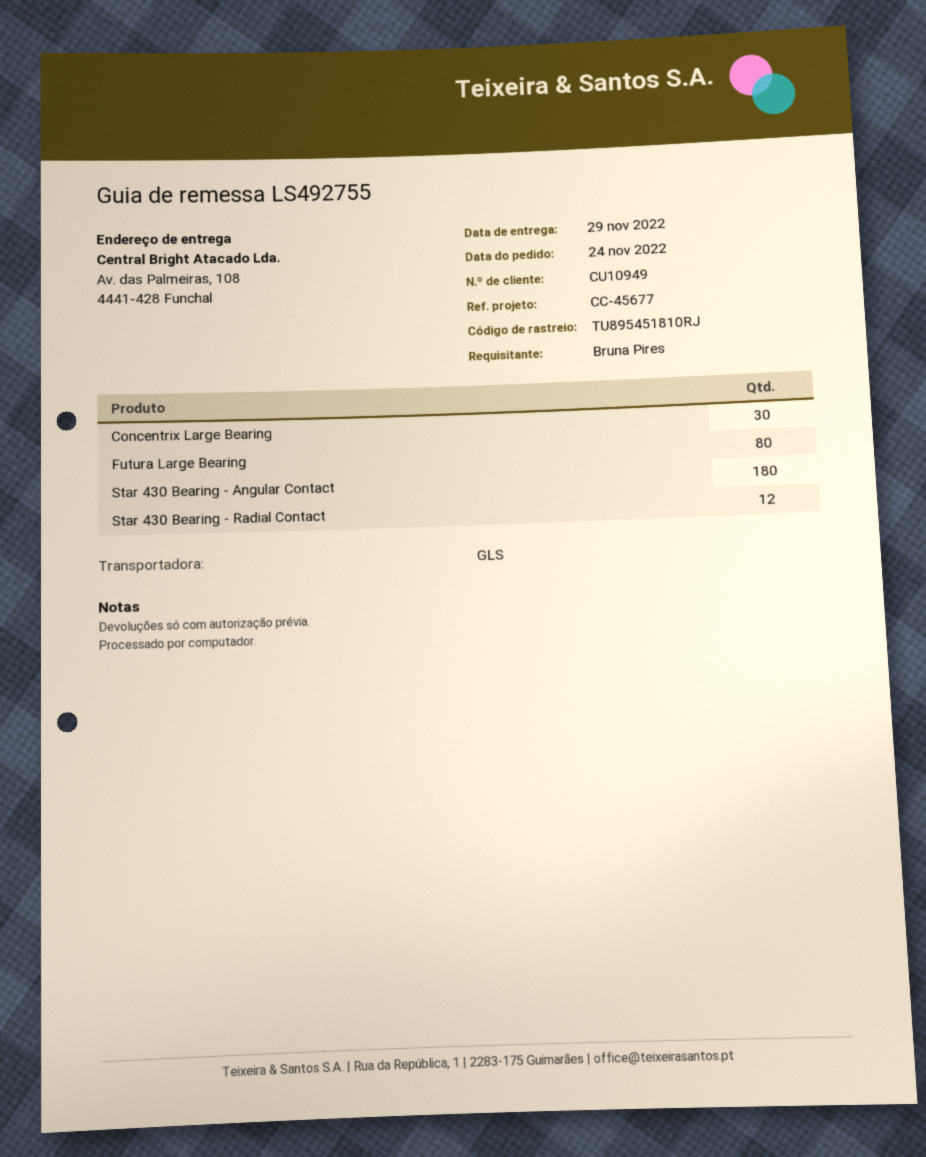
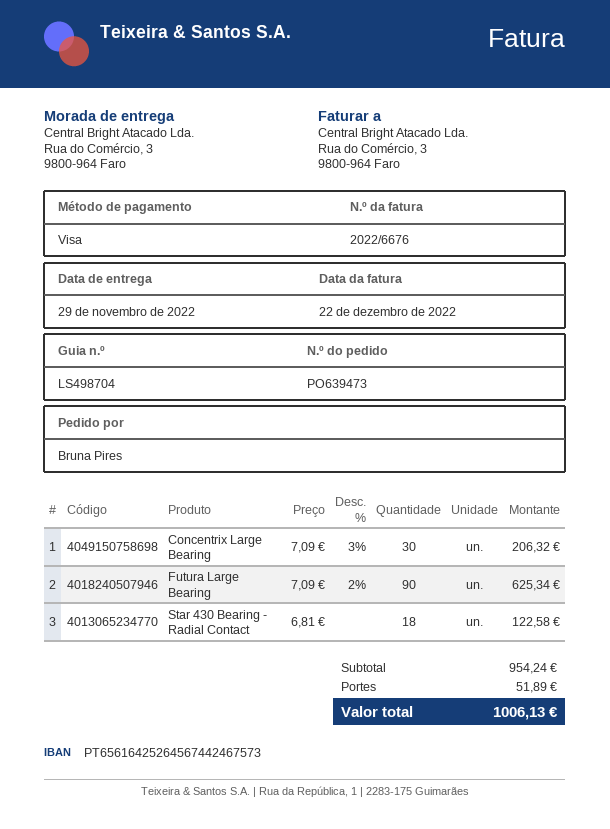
delivery note number: LS492755 -> LS498704
ship to: Av. das Palmeiras, 108, 4441-428 Funchal -> Rua do Comércio, 3, 9800-964 Faro
Futura Large Bearing: 80 -> 90
Star 430 Bearing - Angular Contact: 180 -> none
Star 430 Bearing - Radial Contact: 12 -> 18

